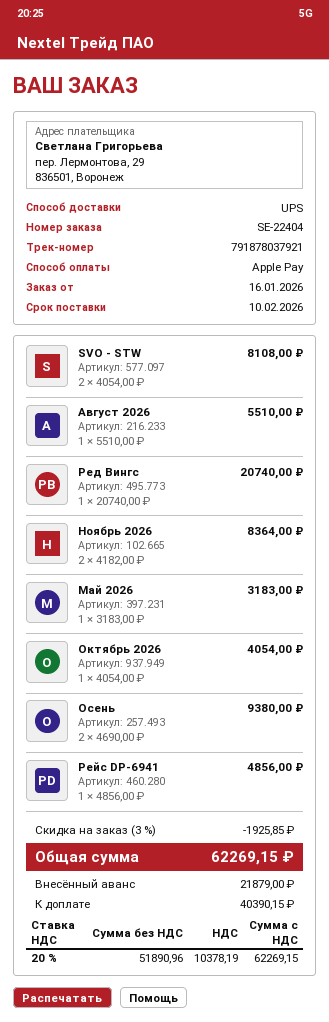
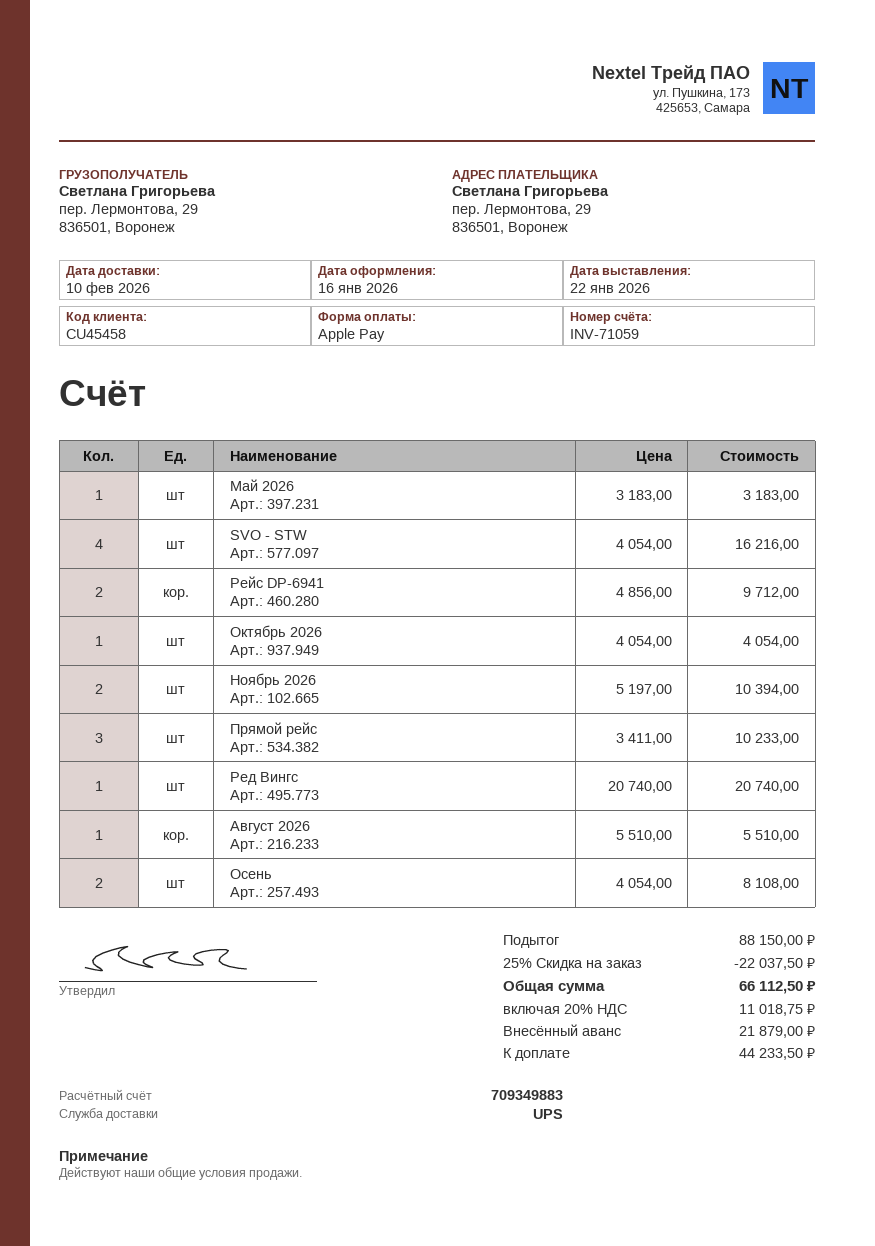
SVO - STW: 2 x 4054.00 = 8108.00 -> 4 x 4054.00 = 16216.00
Ноябрь 2026: 2 x 4182.00 = 8364.00 -> 2 x 5197.00 = 10394.00
Осень: 2 x 4690.00 = 9380.00 -> 2 x 4054.00 = 8108.00
Рейс DP-6941: 1 x 4856.00 = 4856.00 -> 2 x 4856.00 = 9712.00
Прямой рейс: none -> 3 x 3411.00 = 10233.00
discount: 3% = 1925.85 -> 25% = 22037.50
tax: 20% = 10378.19 -> 20% = 11018.75
total: 62269.15 -> 66112.50
balance: 40390.15 -> 44233.50

